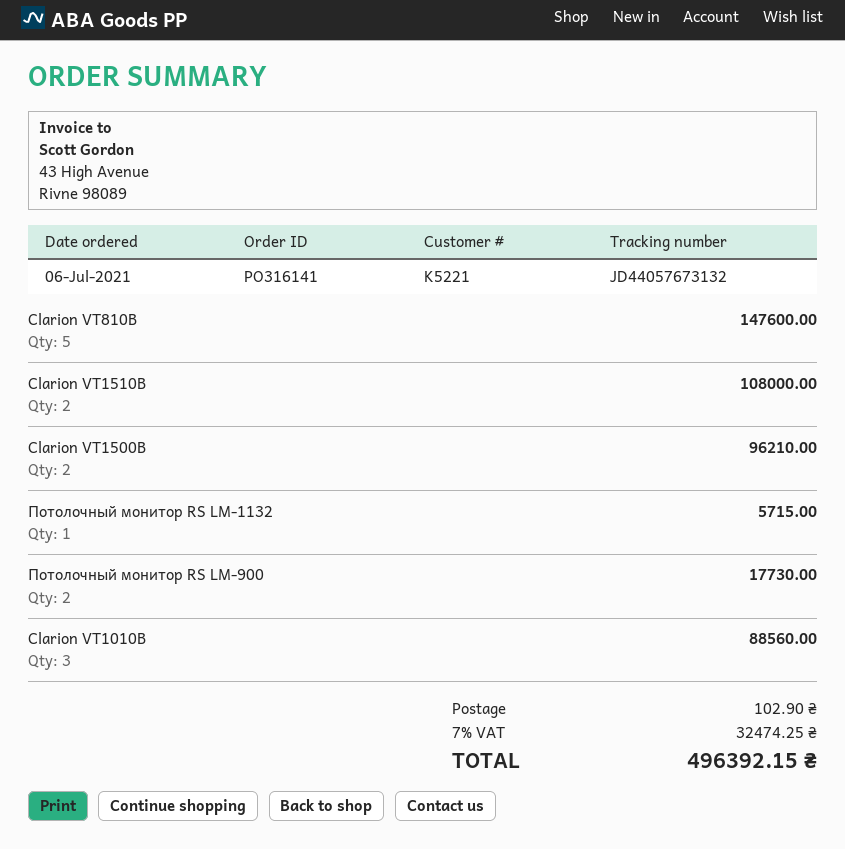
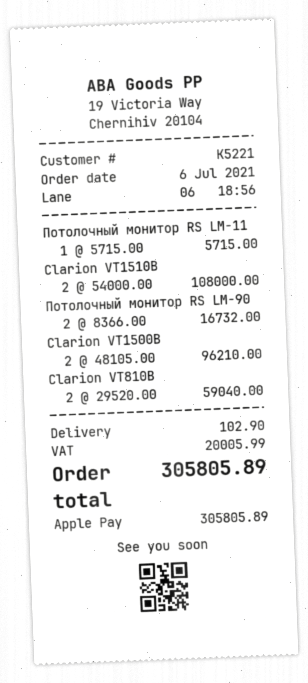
Clarion VT810B: 5 for 147600.00 -> 2 for 59040.00
Потолочный монитор RS LM-900: 2 for 17730.00 -> 2 for 16732.00
Clarion VT1010B: 3 for 88560.00 -> none
tax: 32474.25 -> 20005.99
total: 496392.15 -> 305805.89

